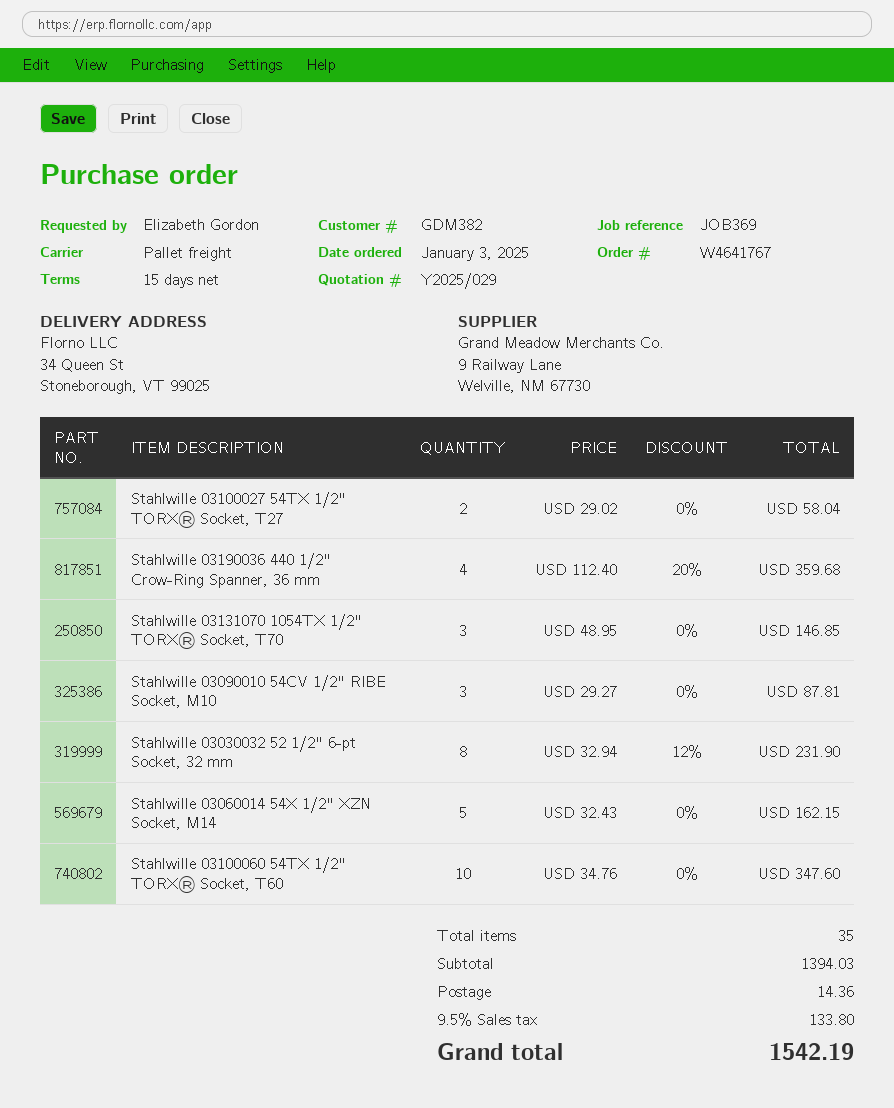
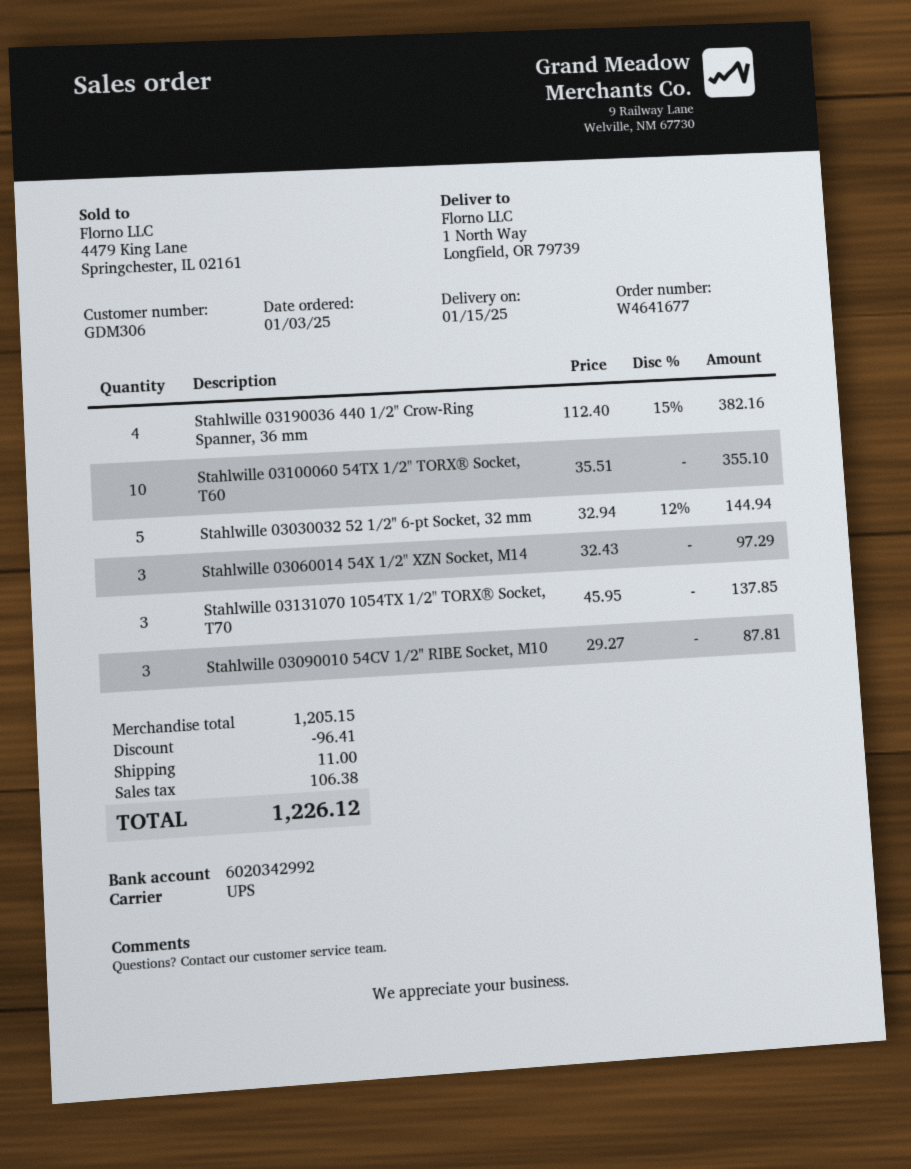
order number: W4641767 -> W4641677
customer number: GDM382 -> GDM306
shipping method: pallet freight -> UPS
ship to: 34 Queen St, Stoneborough, VT 99025 -> 1 North Way, Longfield, OR 79739
Stahlwille 03100027 54TX 1/2" TORX® Socket, T27: 2 x 29.02 = 58.04 -> none
Stahlwille 03190036 440 1/2" Crow-Ring Spanner, 36 mm: 4 x 112.40 - 20% = 359.68 -> 4 x 112.40 - 15% = 382.16
Stahlwille 03131070 1054TX 1/2" TORX® Socket, T70: 3 x 48.95 = 146.85 -> 3 x 45.95 = 137.85
Stahlwille 03030032 52 1/2" 6-pt Socket, 32 mm: 8 x 32.94 - 12% = 231.90 -> 5 x 32.94 - 12% = 144.94
Stahlwille 03060014 54X 1/2" XZN Socket, M14: 5 x 32.43 = 162.15 -> 3 x 32.43 = 97.29
Stahlwille 03100060 54TX 1/2" TORX® Socket, T60: 10 x 34.76 = 347.60 -> 10 x 35.51 = 355.10
subtotal: 1394.03 -> 1205.15
discount: none -> 96.41
shipping: 14.36 -> 11.00
tax: 133.80 -> 106.38
total: 1542.19 -> 1226.12

